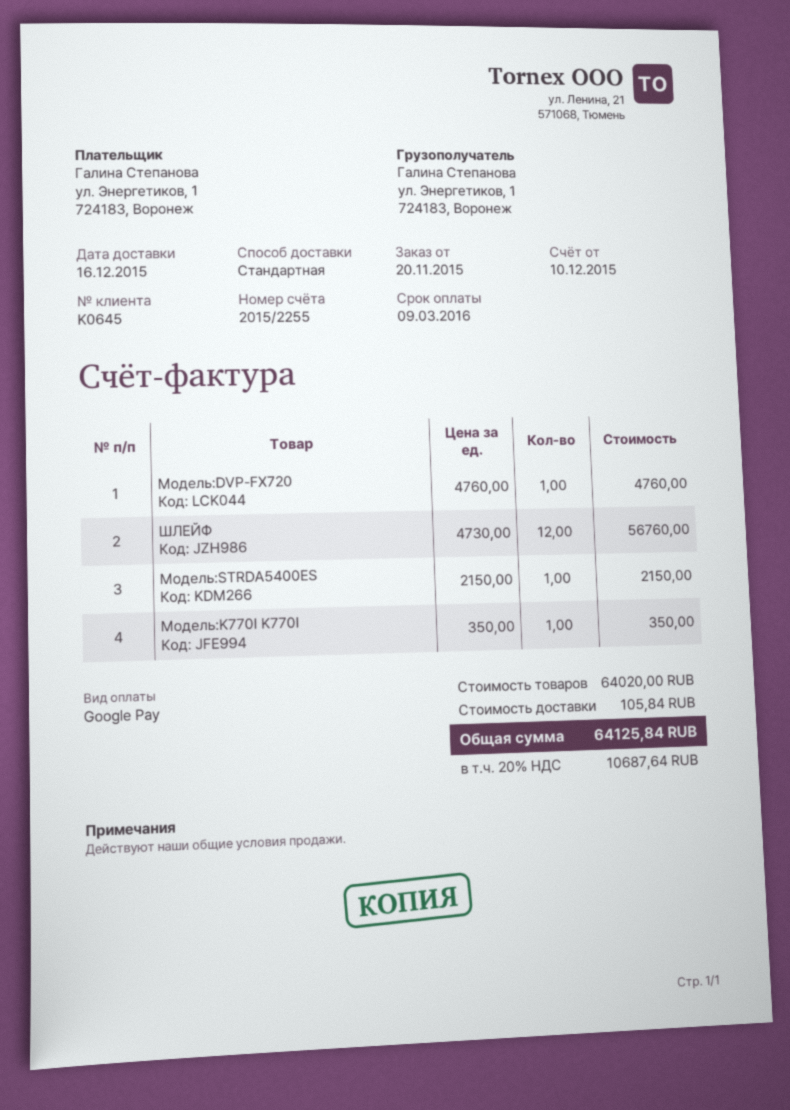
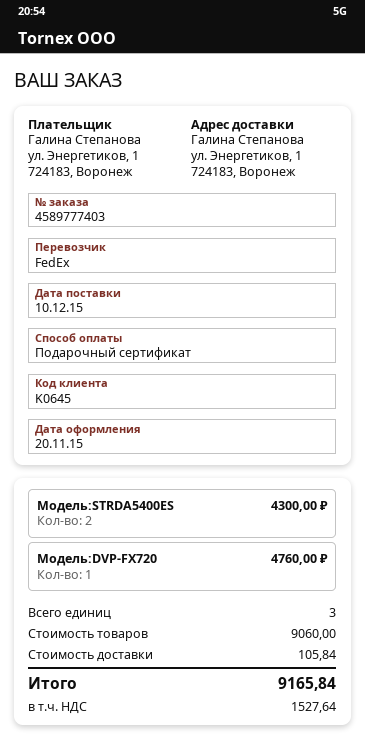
delivery date: 2015-12-16 -> 2015-12-10
payment method: Google Pay -> gift card
shipping method: standard -> FedEx
ШЛЕЙФ: 12 for 56760.00 -> none
Модель:STRDA5400ES: 1 for 2150.00 -> 2 for 4300.00
Модель:K770I K770I: 1 for 350.00 -> none
subtotal: 64020.00 -> 9060.00
tax: 10687.64 -> 1527.64
total: 64125.84 -> 9165.84

